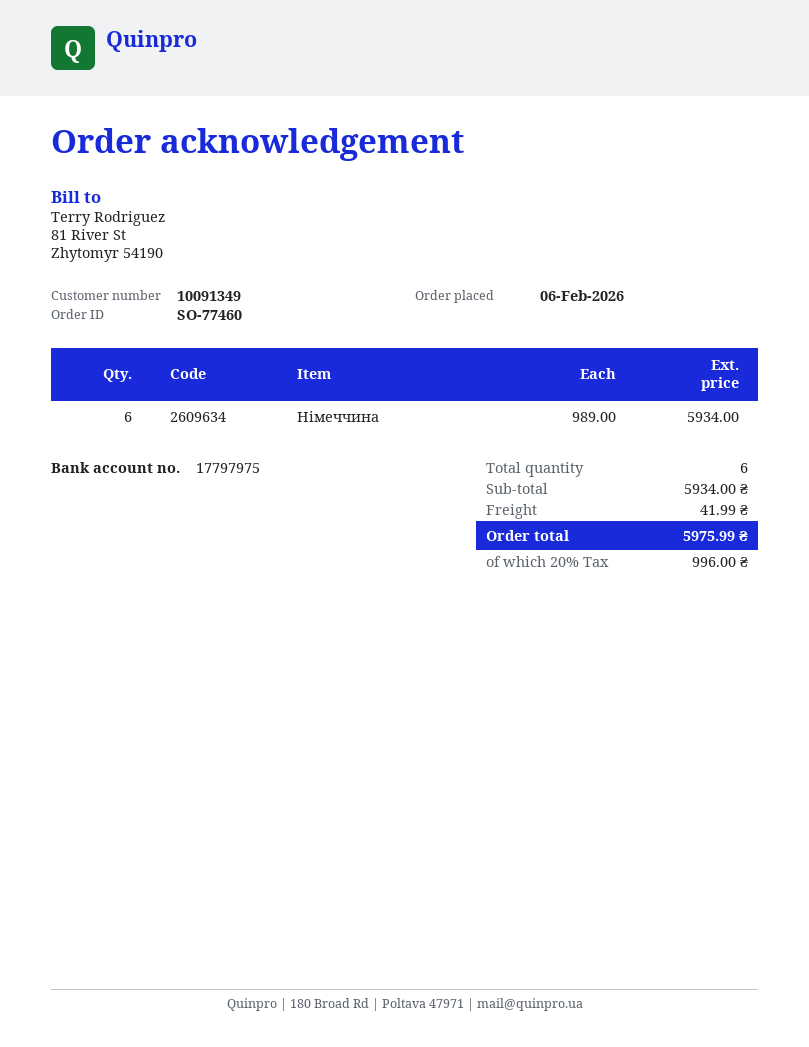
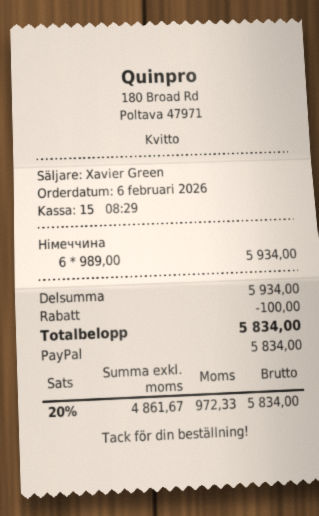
discount: none -> 100.00
shipping: 41.99 -> none
tax: 20% = 996.00 -> 20% = 972.33
total: 5975.99 -> 5834.00

